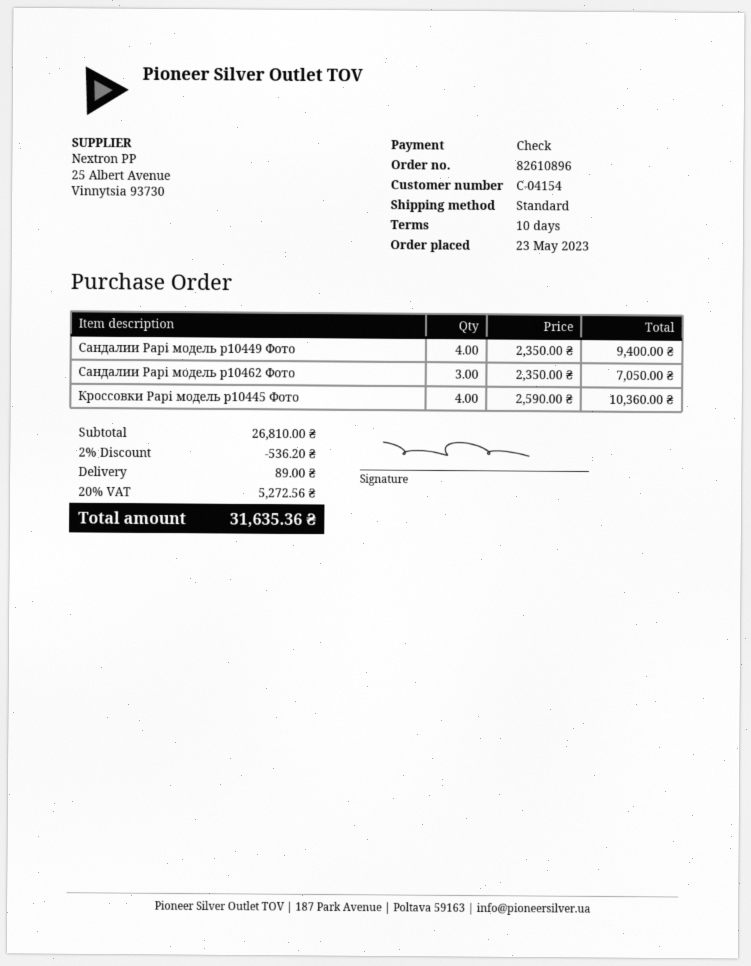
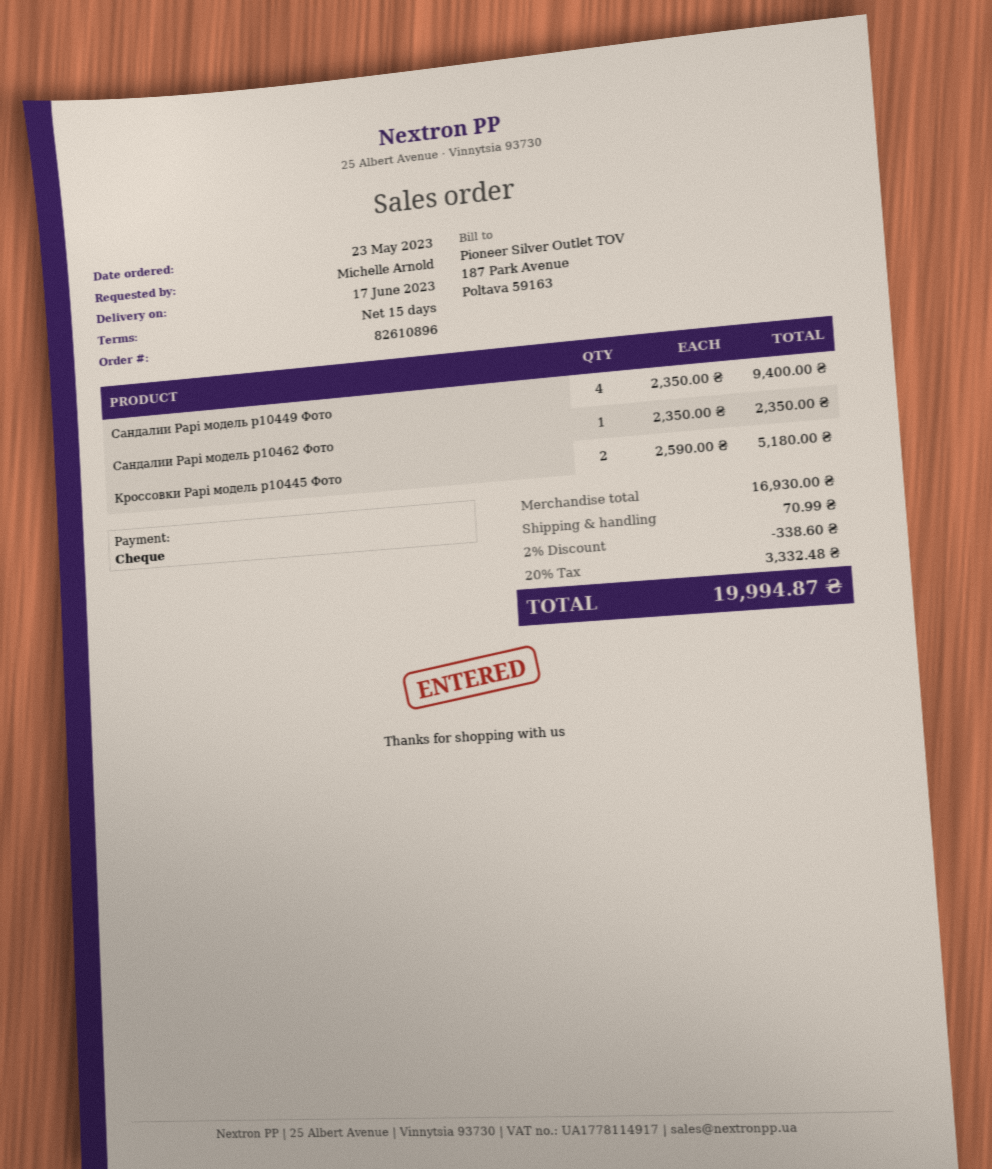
payment terms: 10 days -> 15 days
Сандалии Papi модель p10462 Фото: 3 x 2350.00 = 7050.00 -> 1 x 2350.00 = 2350.00
Кроссовки Papi модель p10445 Фото: 4 x 2590.00 = 10360.00 -> 2 x 2590.00 = 5180.00
subtotal: 26810.00 -> 16930.00
discount: 2% = 536.20 -> 2% = 338.60
shipping: 89.00 -> 70.99
tax: 20% = 5272.56 -> 20% = 3332.48
total: 31635.36 -> 19994.87

